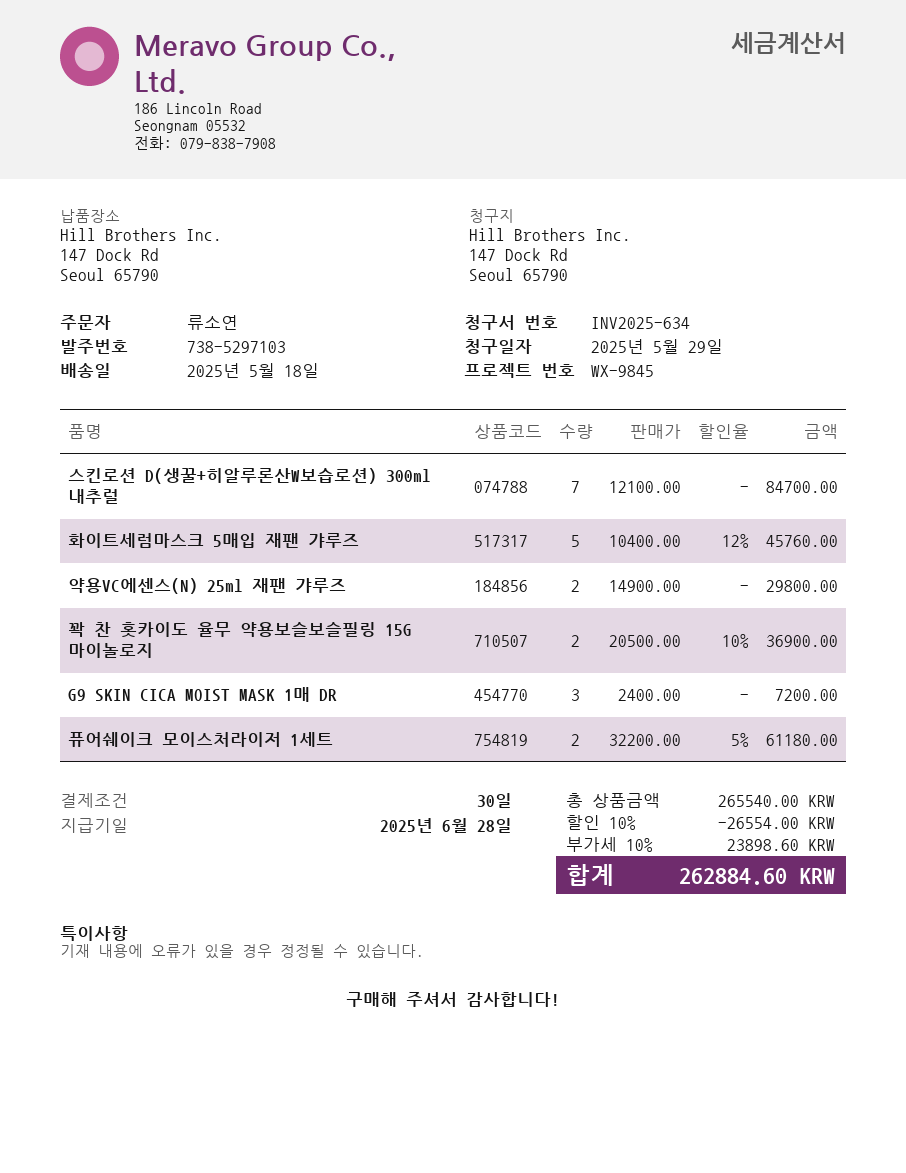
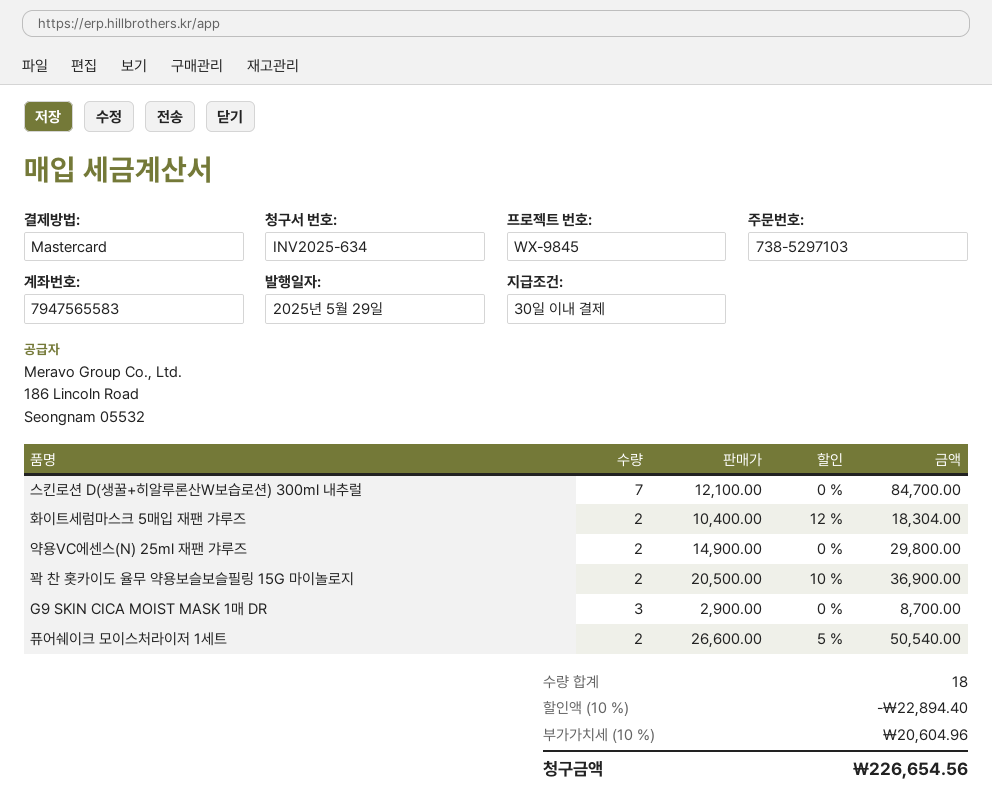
화이트세럼마스크 5매입 재팬 갸루즈: 5 x 10400.00 - 12% = 45760.00 -> 2 x 10400.00 - 12% = 18304.00
G9 SKIN CICA MOIST MASK 1매 DR: 3 x 2400.00 = 7200.00 -> 3 x 2900.00 = 8700.00
퓨어쉐이크 모이스처라이저 1세트: 2 x 32200.00 - 5% = 61180.00 -> 2 x 26600.00 - 5% = 50540.00
discount: 10% = 26554.00 -> 10% = 22894.40
tax: 10% = 23898.60 -> 10% = 20604.96
total: 262884.60 -> 226654.56

